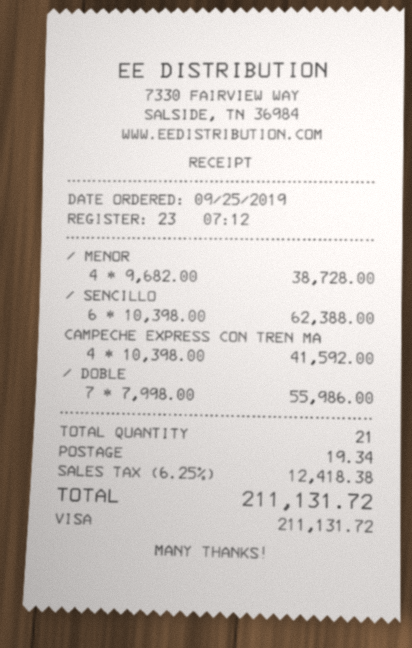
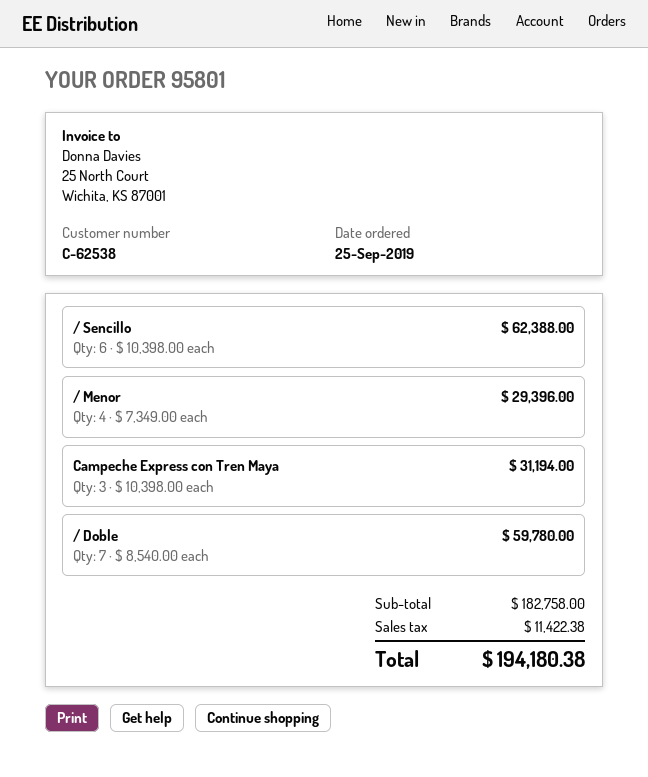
/ MENOR: 4 x 9682.00 = 38728.00 -> 4 x 7349.00 = 29396.00
CAMPECHE EXPRESS CON TREN MA: 4 x 10398.00 = 41592.00 -> 3 x 10398.00 = 31194.00
/ DOBLE: 7 x 7998.00 = 55986.00 -> 7 x 8540.00 = 59780.00
shipping: 19.34 -> none
tax: 12418.38 -> 11422.38
total: 211131.72 -> 194180.38

